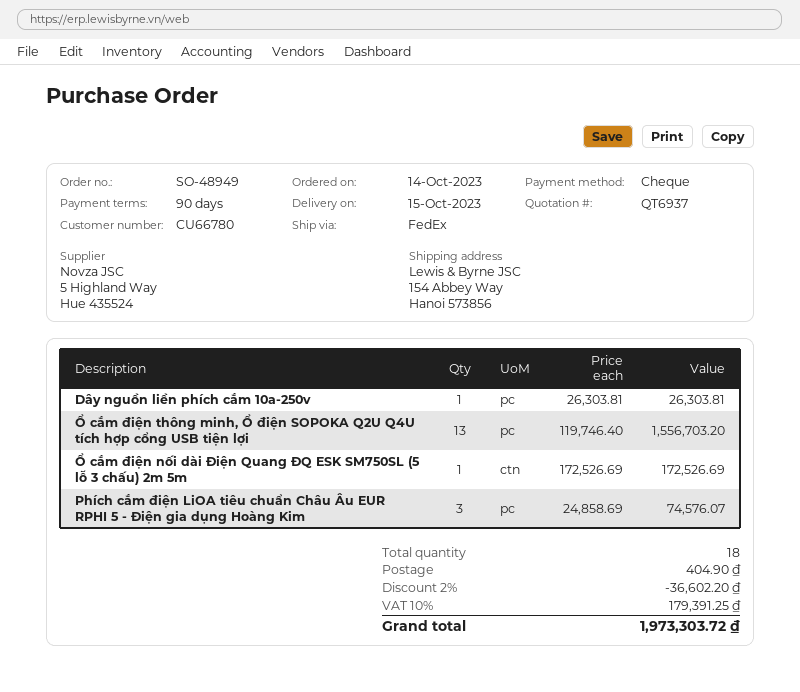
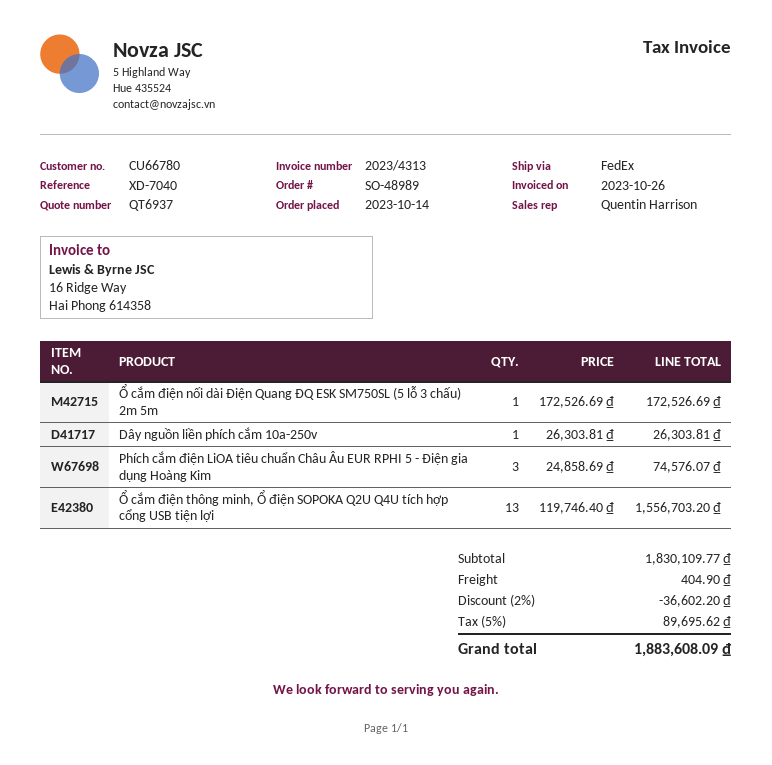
order number: SO-48949 -> SO-48989
tax: 10% = 179391.25 -> 5% = 89695.62
total: 1973303.72 -> 1883608.09

